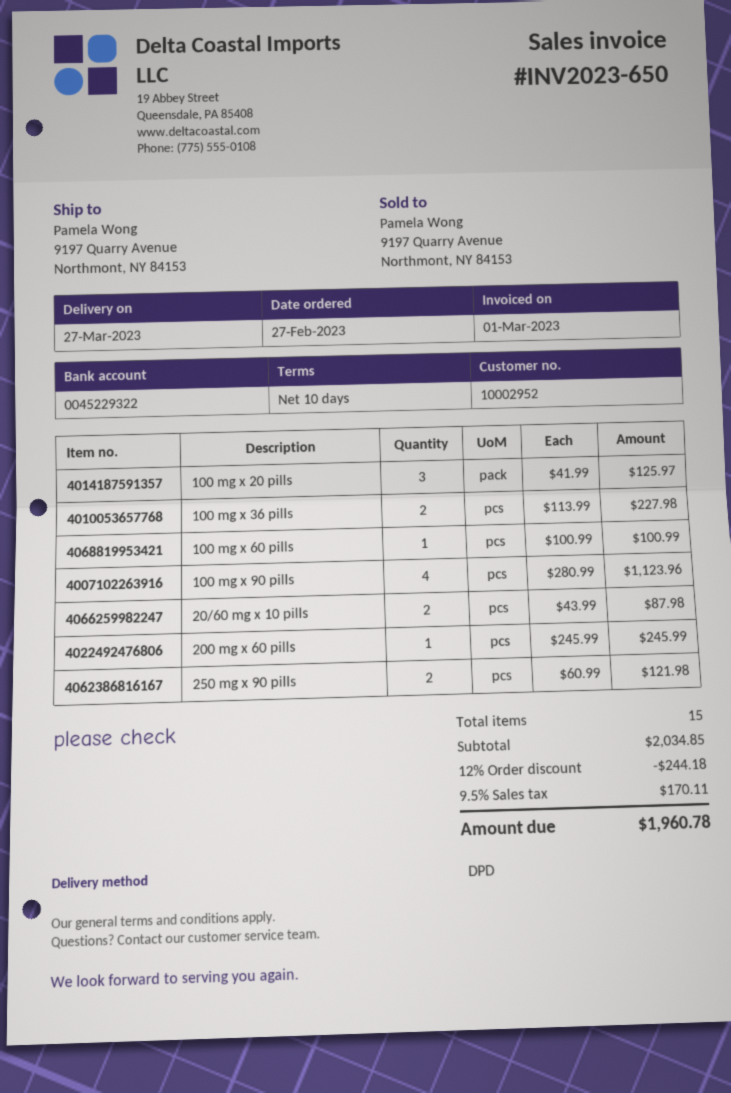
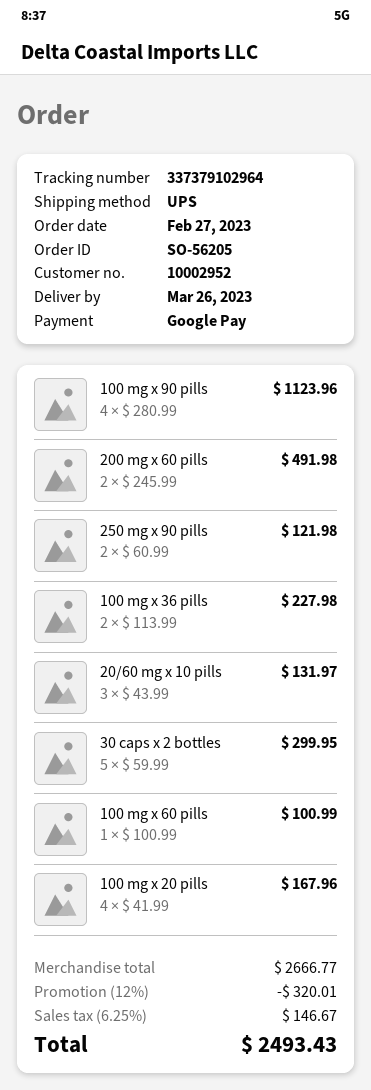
delivery date: 2023-03-27 -> 2023-03-26
shipping method: DPD -> UPS
100 mg x 20 pills: 3 x 41.99 = 125.97 -> 4 x 41.99 = 167.96
20/60 mg x 10 pills: 2 x 43.99 = 87.98 -> 3 x 43.99 = 131.97
200 mg x 60 pills: 1 x 245.99 = 245.99 -> 2 x 245.99 = 491.98
30 caps x 2 bottles: none -> 5 x 59.99 = 299.95
subtotal: 2034.85 -> 2666.77
discount: 12% = 244.18 -> 12% = 320.01
tax: 9.5% = 170.11 -> 6.25% = 146.67
total: 1960.78 -> 2493.43

